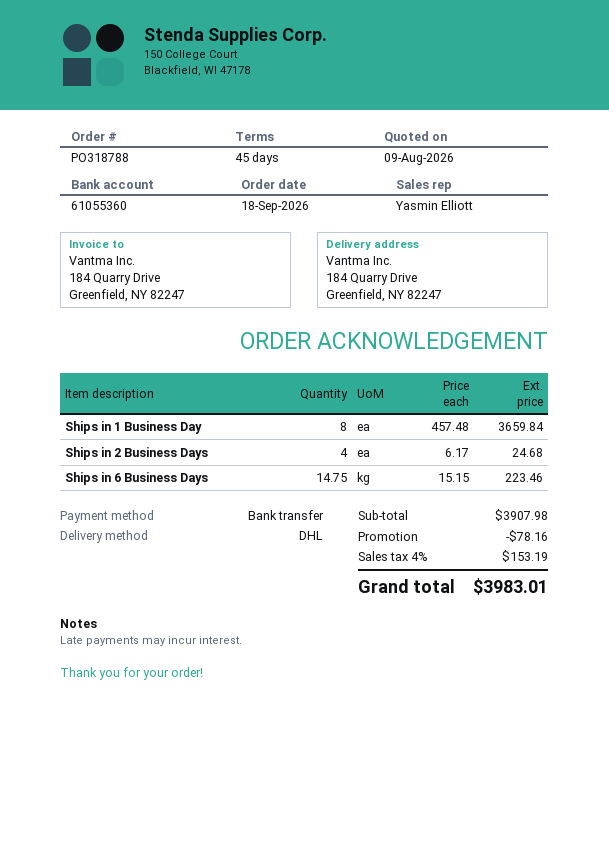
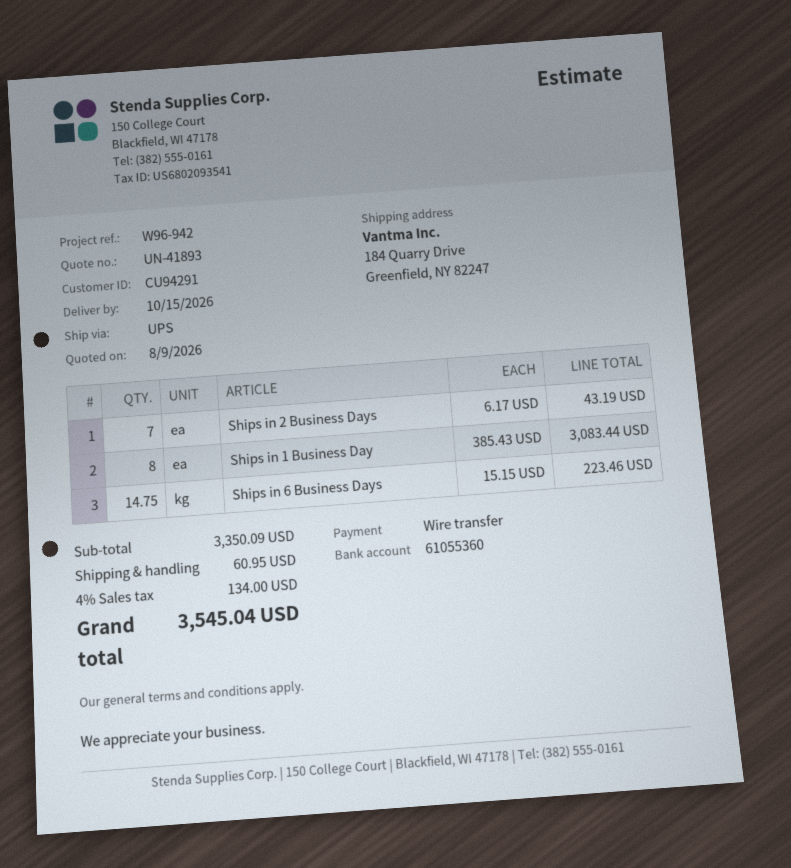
shipping method: DHL -> UPS
Ships in 1 Business Day: 8 x 457.48 = 3659.84 -> 8 x 385.43 = 3083.44
Ships in 2 Business Days: 4 x 6.17 = 24.68 -> 7 x 6.17 = 43.19
subtotal: 3907.98 -> 3350.09
discount: 78.16 -> none
shipping: none -> 60.95
tax: 4% = 153.19 -> 4% = 134.00
total: 3983.01 -> 3545.04

